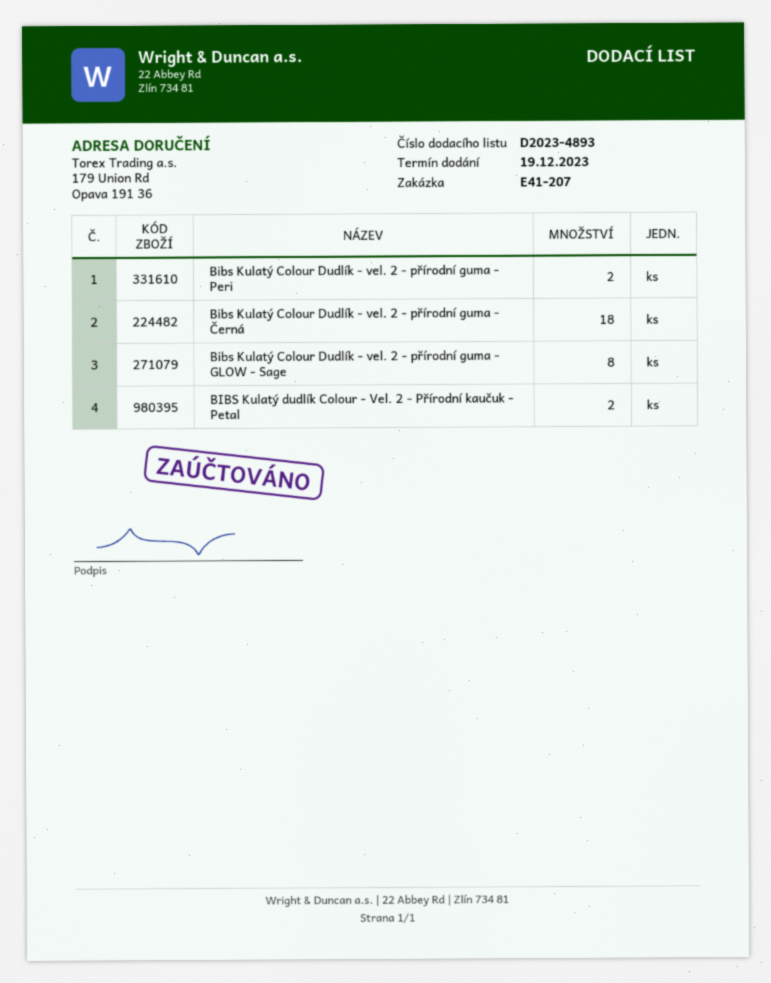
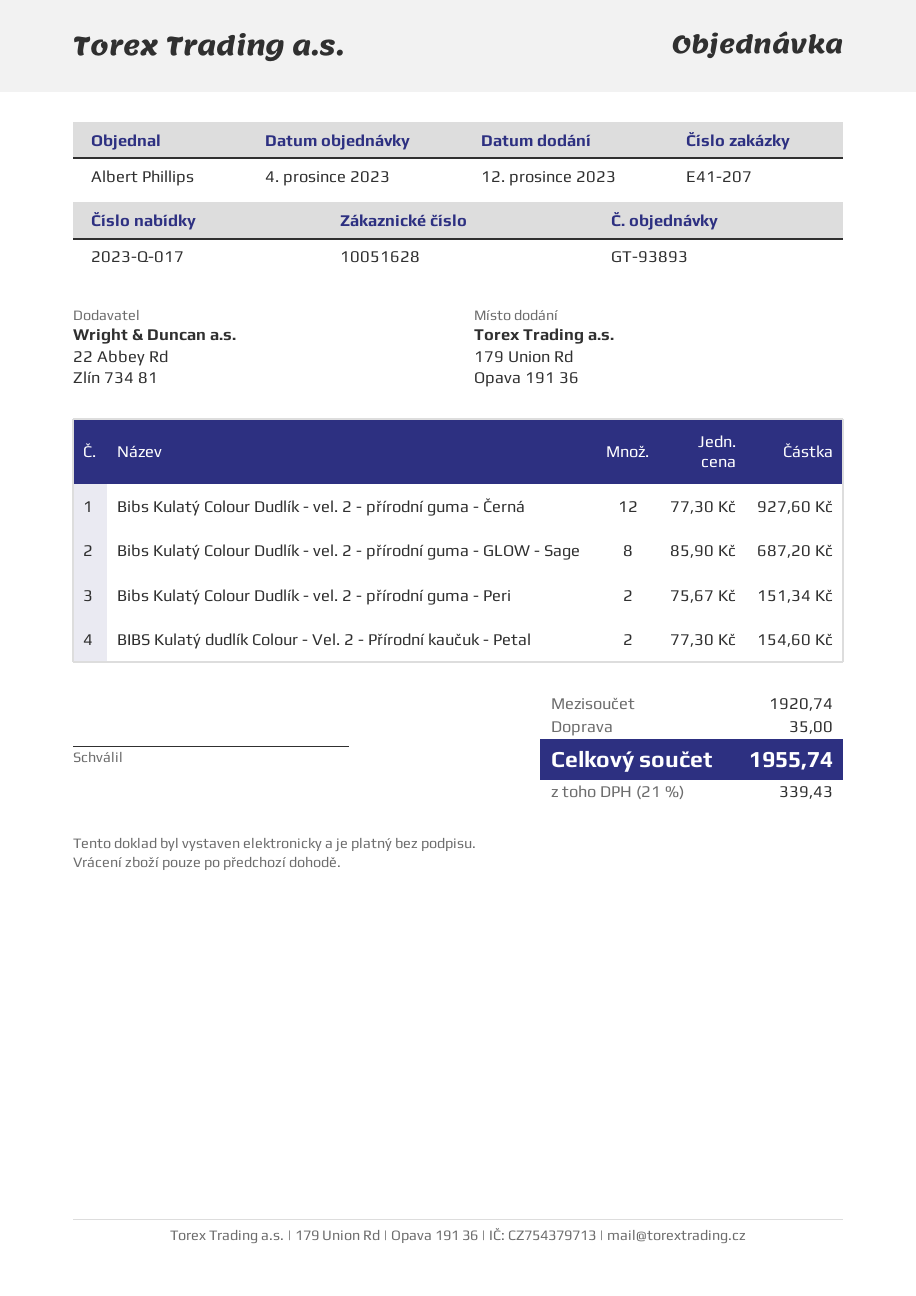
delivery date: 2023-12-19 -> 2023-12-12
Bibs Kulatý Colour Dudlík - vel. 2 - přírodní guma - Černá: 18 -> 12

